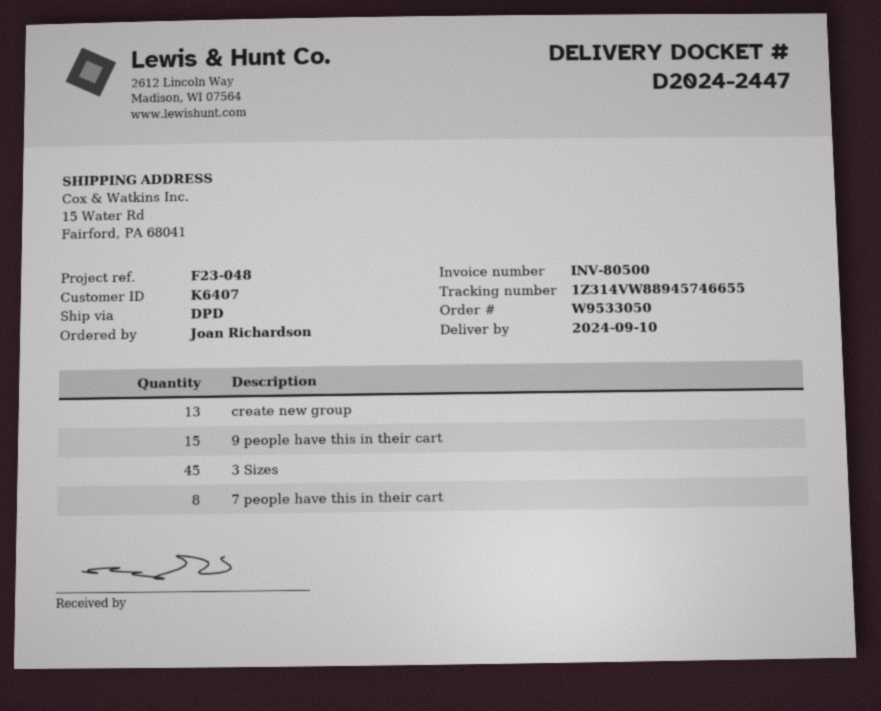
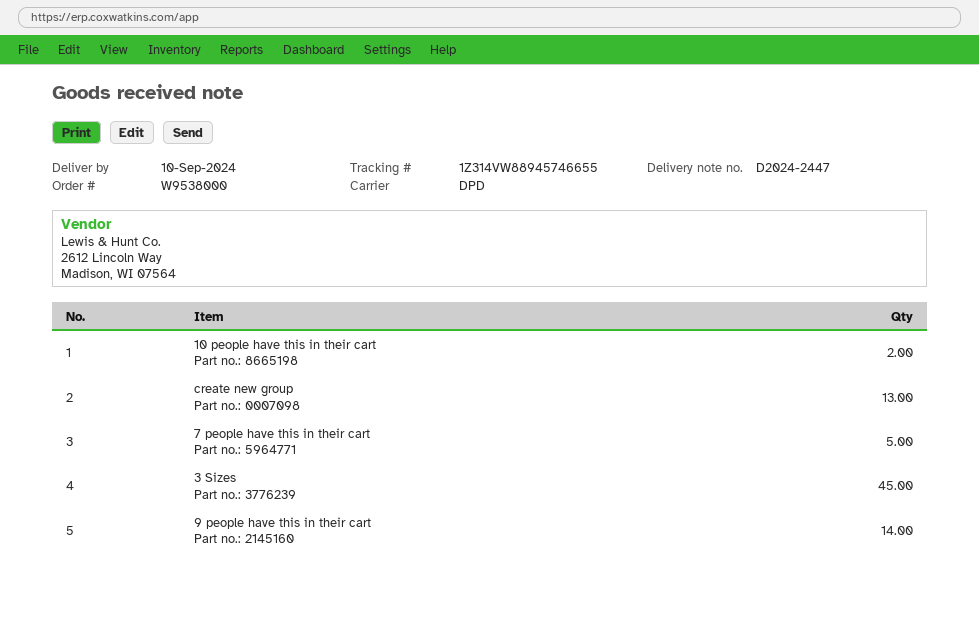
order number: W9533050 -> W9538000
9 people have this in their cart: 15 -> 14
7 people have this in their cart: 8 -> 5
10 people have this in their cart: none -> 2

